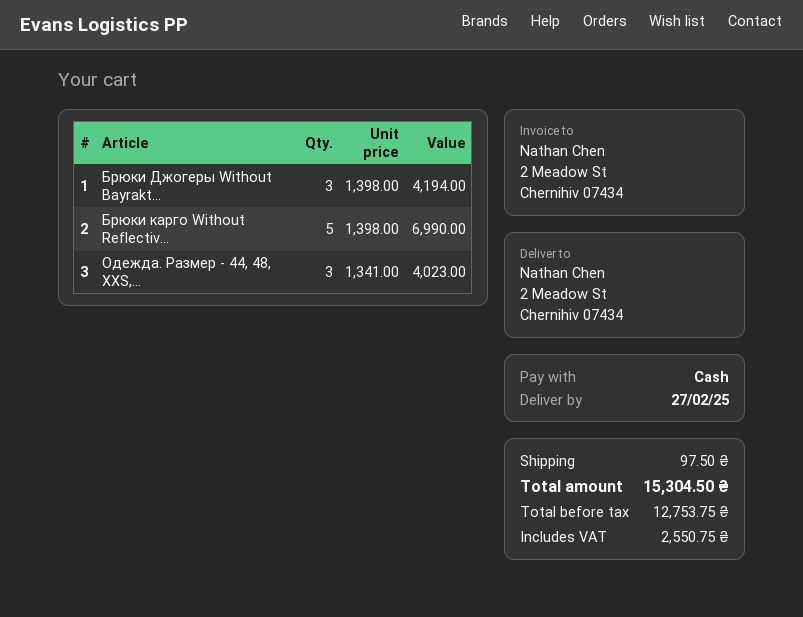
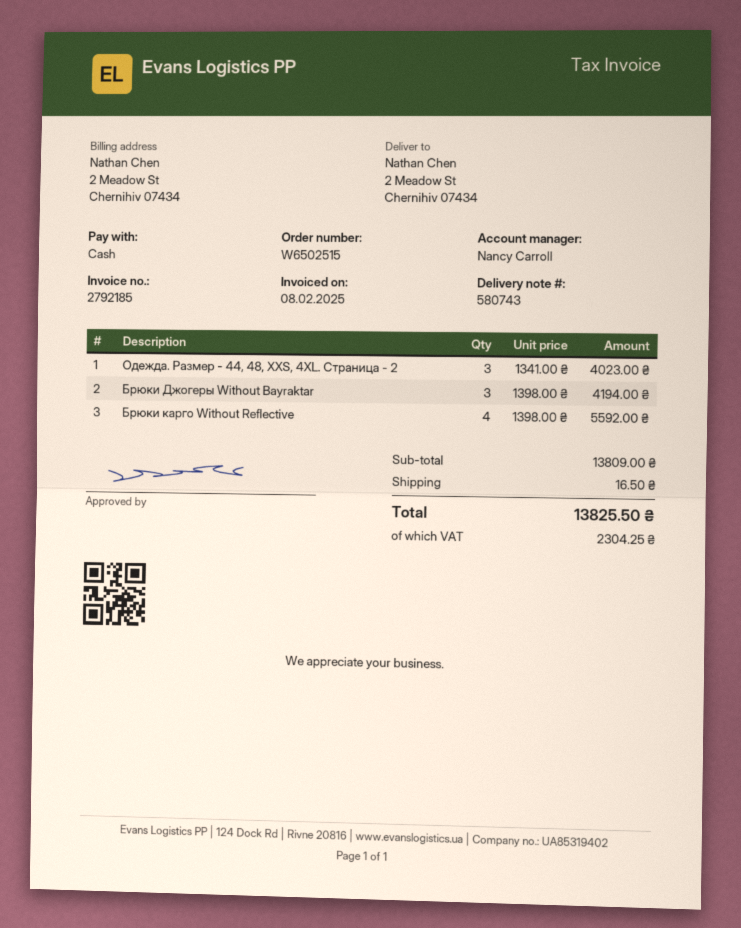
Брюки карго Without Reflectiv...: 5 x 1398.00 = 6990.00 -> 4 x 1398.00 = 5592.00
shipping: 97.50 -> 16.50
tax: 2550.75 -> 2304.25
total: 15304.50 -> 13825.50

